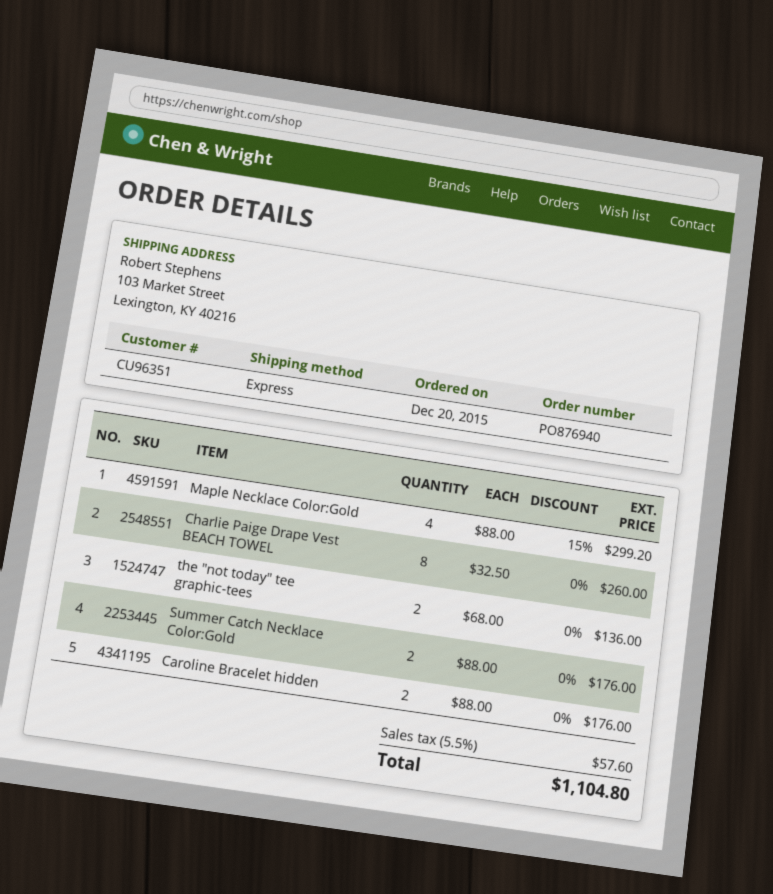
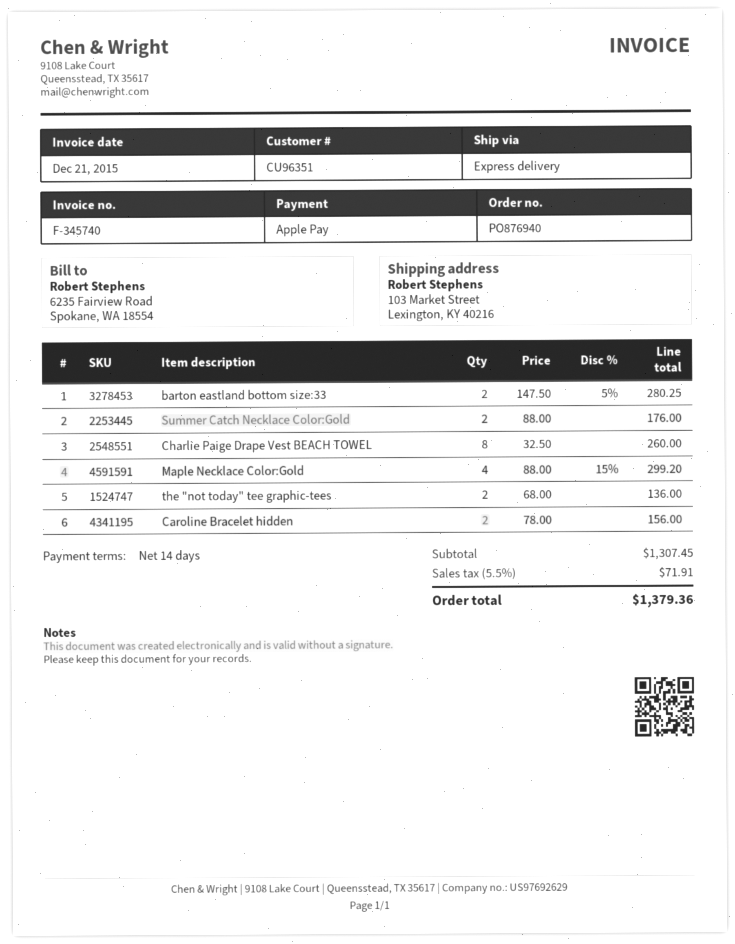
Caroline Bracelet hidden: 2 x 88.00 = 176.00 -> 2 x 78.00 = 156.00
barton eastland bottom size:33: none -> 2 x 147.50 - 5% = 280.25
tax: 5.5% = 57.60 -> 5.5% = 71.91
total: 1104.80 -> 1379.36

